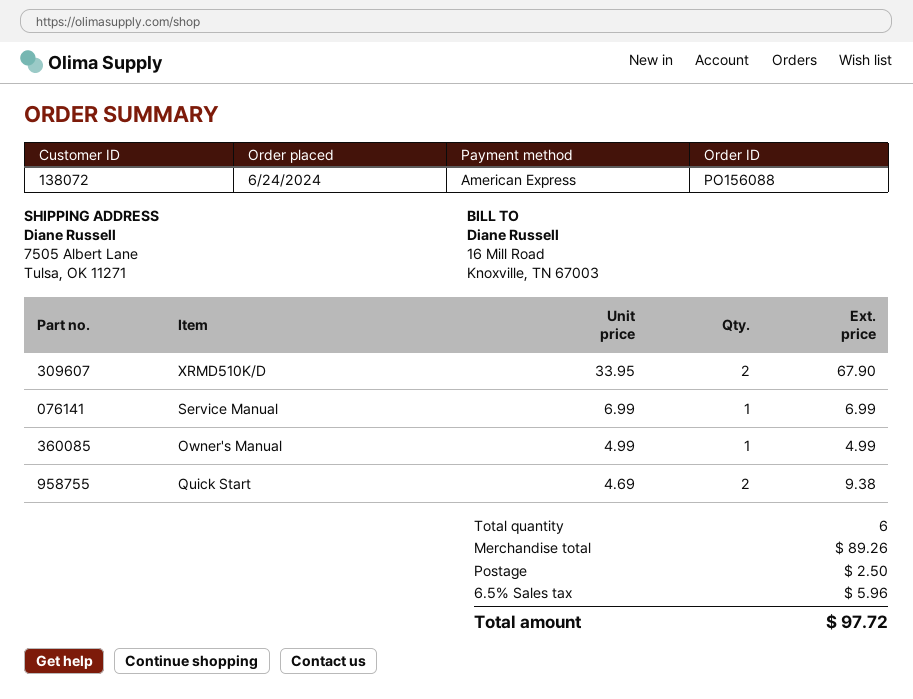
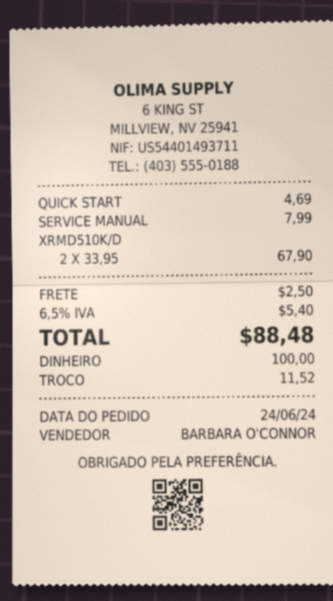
payment method: American Express -> cash
Service Manual: 1 x 6.99 = 6.99 -> 1 x 7.99 = 7.99
Owner's Manual: 1 x 4.99 = 4.99 -> none
Quick Start: 2 x 4.69 = 9.38 -> 1 x 4.69 = 4.69
tax: 6.5% = 5.96 -> 6.5% = 5.40
total: 97.72 -> 88.48

